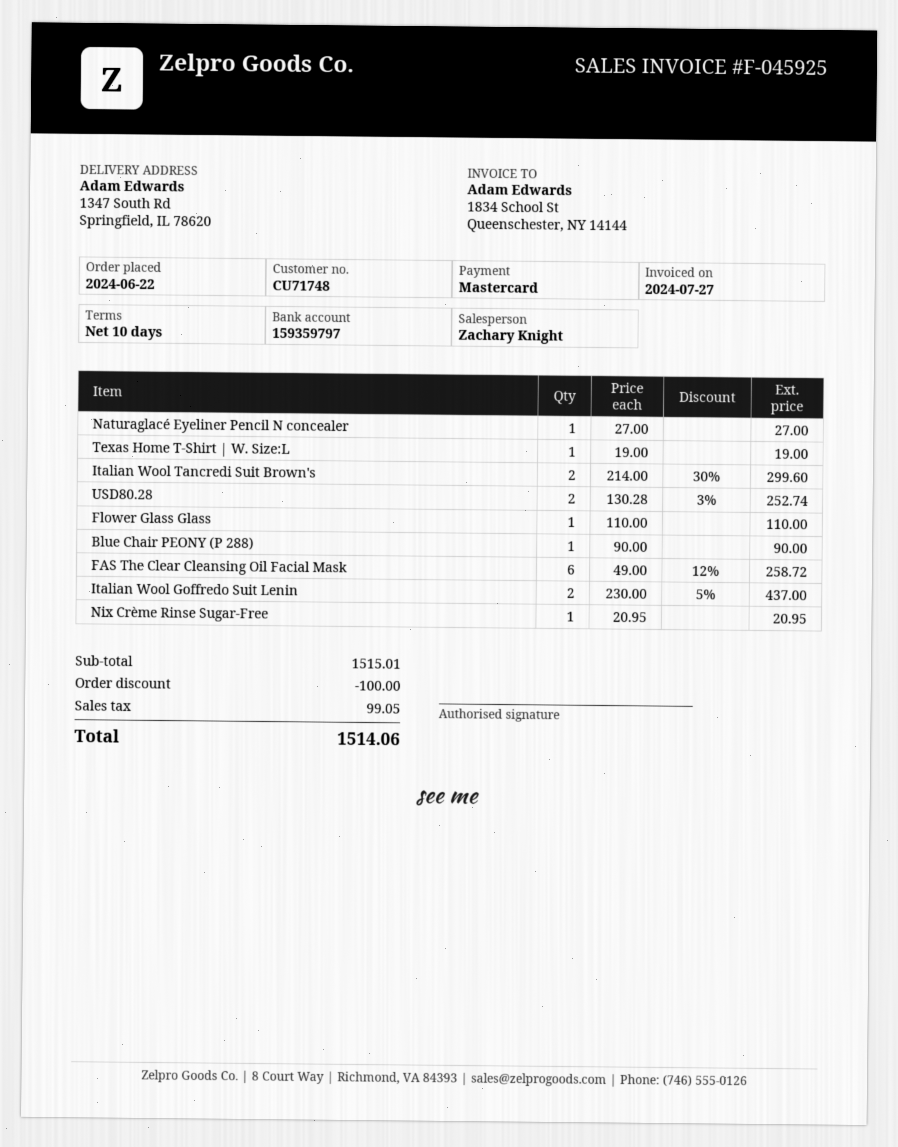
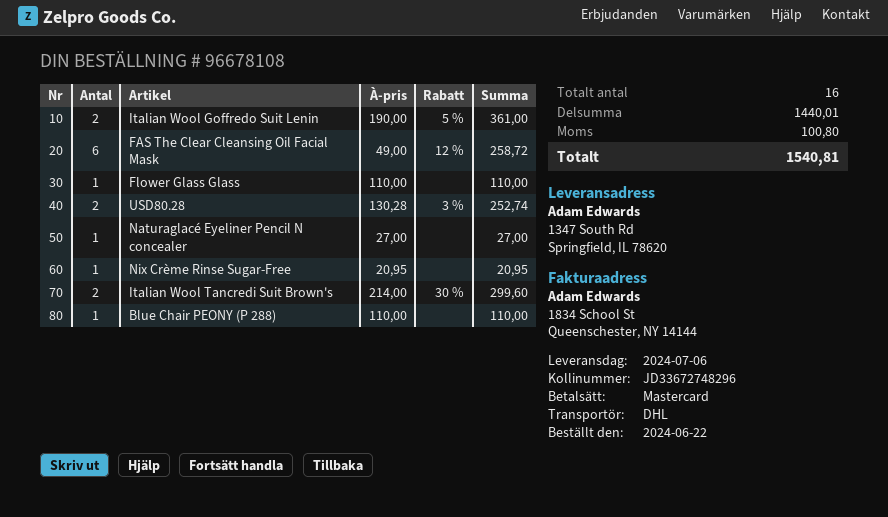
Texas Home T-Shirt | W. Size:L: 1 x 19.00 = 19.00 -> none
Blue Chair PEONY (P 288): 1 x 90.00 = 90.00 -> 1 x 110.00 = 110.00
Italian Wool Goffredo Suit Lenin: 2 x 230.00 - 5% = 437.00 -> 2 x 190.00 - 5% = 361.00
subtotal: 1515.01 -> 1440.01
discount: 100.00 -> none
tax: 99.05 -> 100.80
total: 1514.06 -> 1540.81

